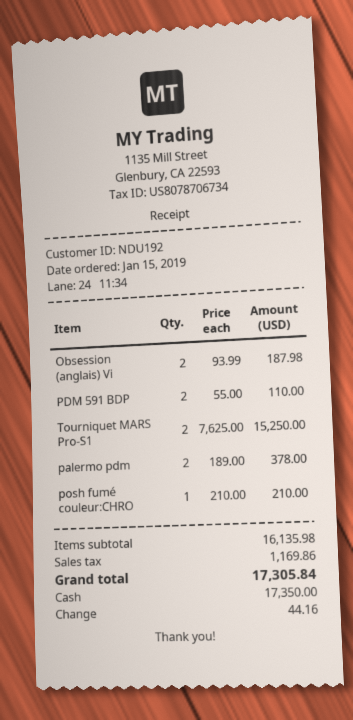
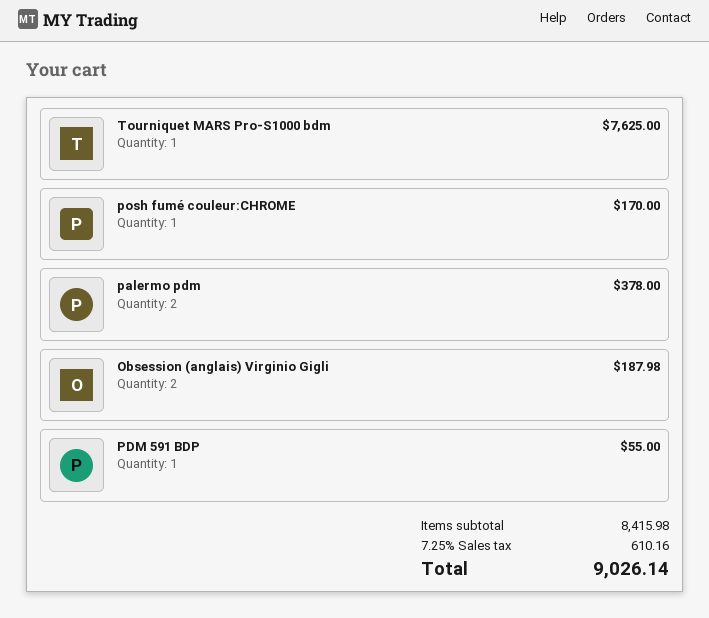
PDM 591 BDP: 2 for 110.00 -> 1 for 55.00
Tourniquet MARS Pro-S1: 2 for 15250.00 -> 1 for 7625.00
posh fumé couleur:CHRO: 1 for 210.00 -> 1 for 170.00
subtotal: 16135.98 -> 8415.98
tax: 1169.86 -> 610.16
total: 17305.84 -> 9026.14

